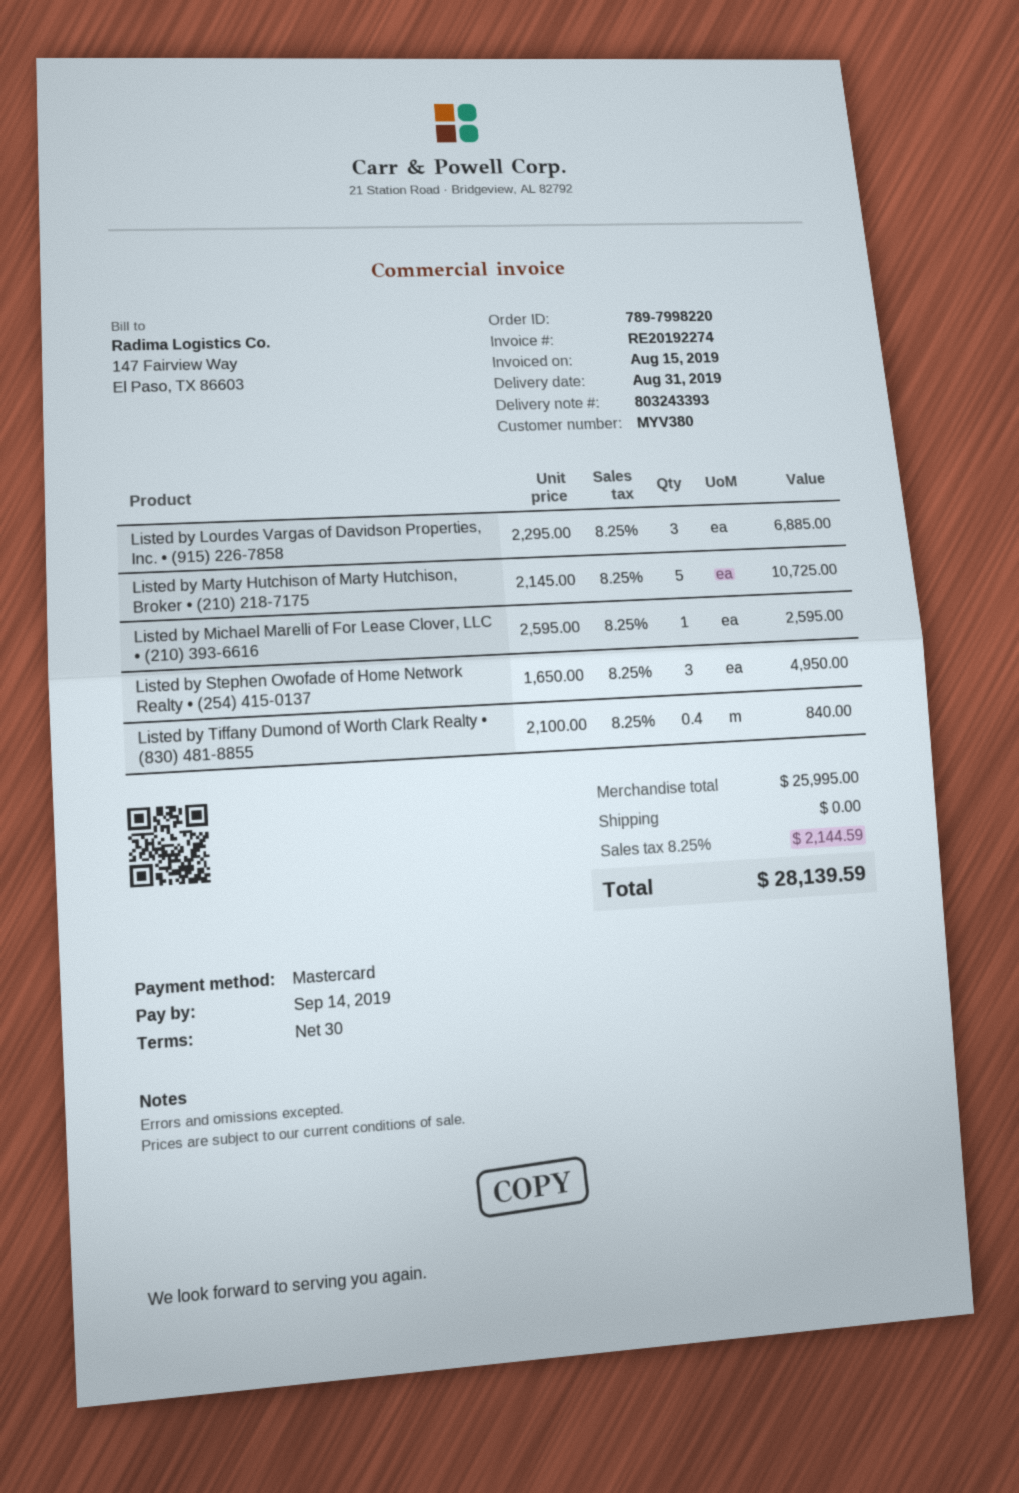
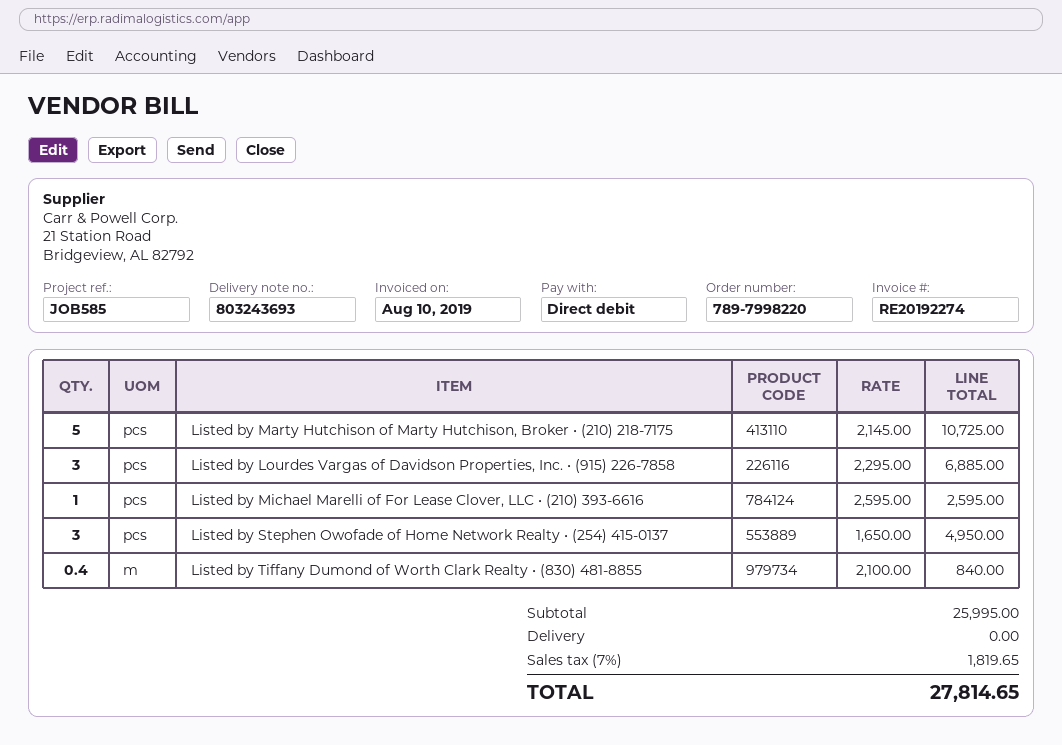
delivery note number: 803243393 -> 803243693
invoice date: 2019-08-15 -> 2019-08-10
payment method: Mastercard -> direct debit
tax: 8.25% = 2144.59 -> 7% = 1819.65
total: 28139.59 -> 27814.65

